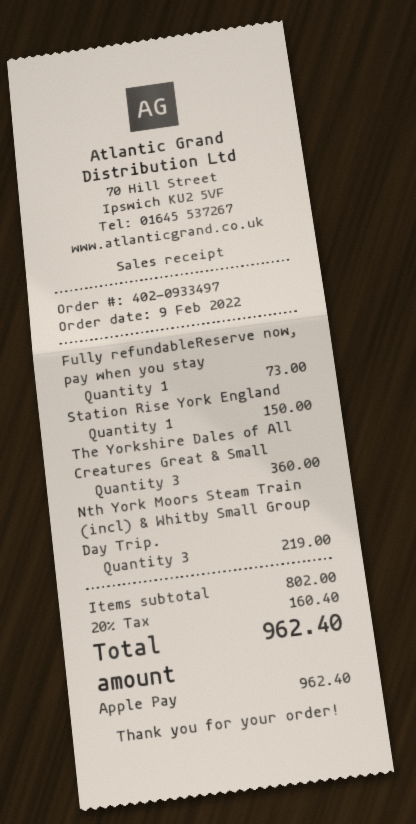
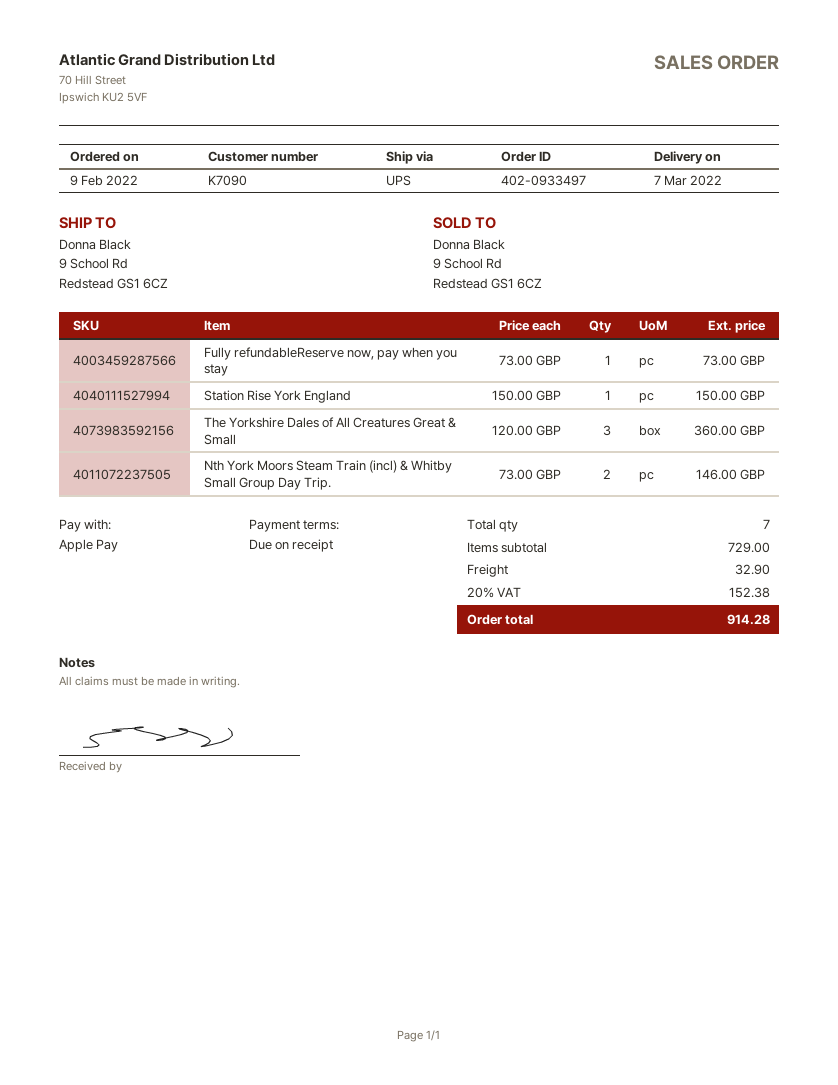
Nth York Moors Steam Train (incl) & Whitby Small Group Day Trip.: 3 for 219.00 -> 2 for 146.00
subtotal: 802.00 -> 729.00
shipping: none -> 32.90
tax: 20% = 160.40 -> 20% = 152.38
total: 962.40 -> 914.28

